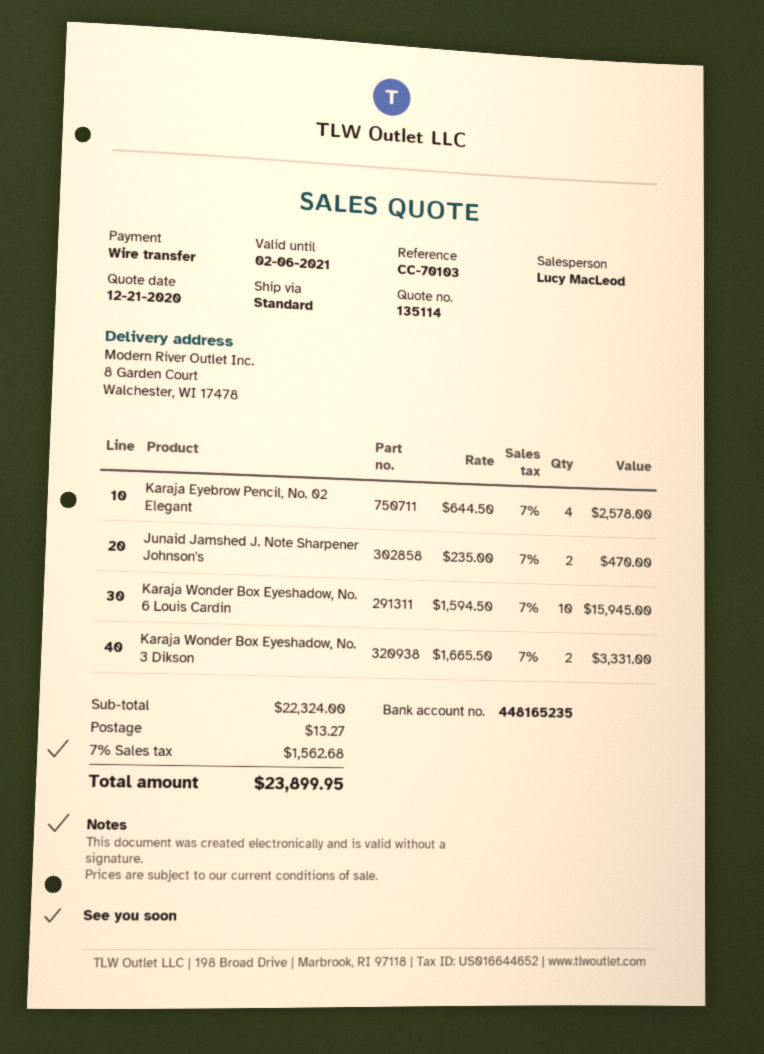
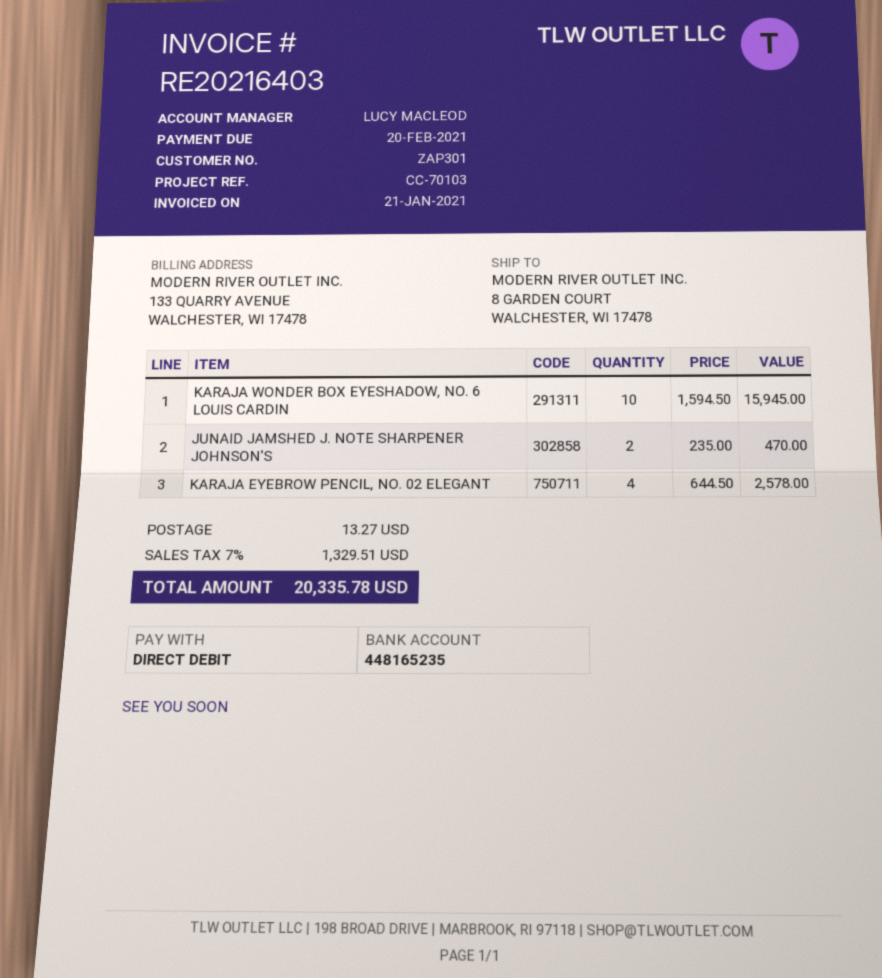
payment method: bank transfer -> direct debit
Karaja Wonder Box Eyeshadow, No. 3 Dikson: 2 x 1665.50 = 3331.00 -> none
tax: 7% = 1562.68 -> 7% = 1329.51
total: 23899.95 -> 20335.78

